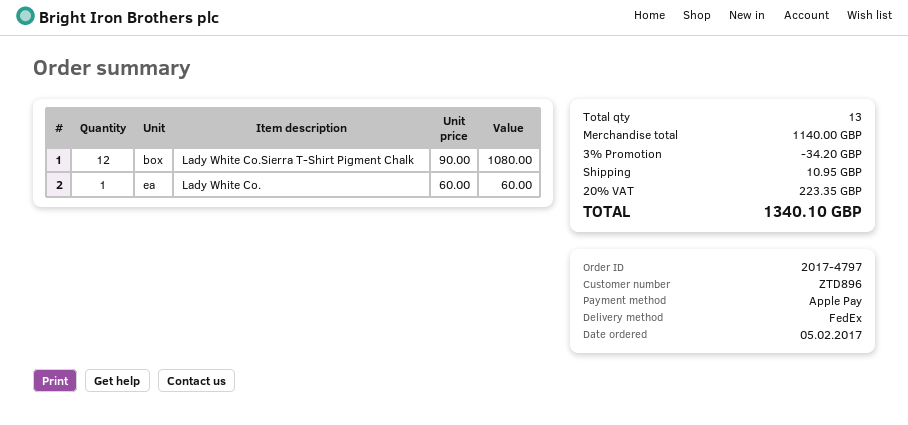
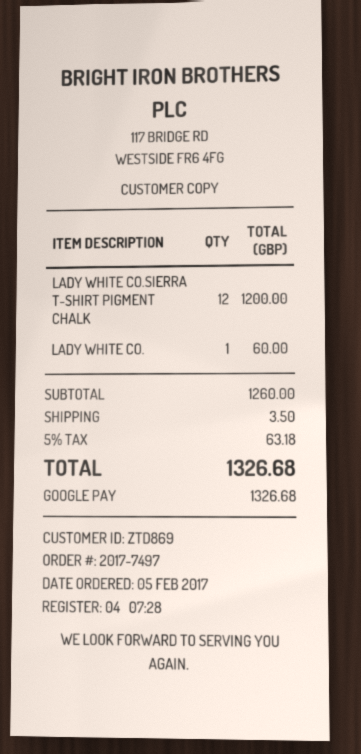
order number: 2017-4797 -> 2017-7497
customer number: ZTD896 -> ZTD869
payment method: Apple Pay -> Google Pay
Lady White Co.Sierra T-Shirt Pigment Chalk: 12 for 1080.00 -> 12 for 1200.00
subtotal: 1140.00 -> 1260.00
discount: 3% = 34.20 -> none
shipping: 10.95 -> 3.50
tax: 20% = 223.35 -> 5% = 63.18
total: 1340.10 -> 1326.68

